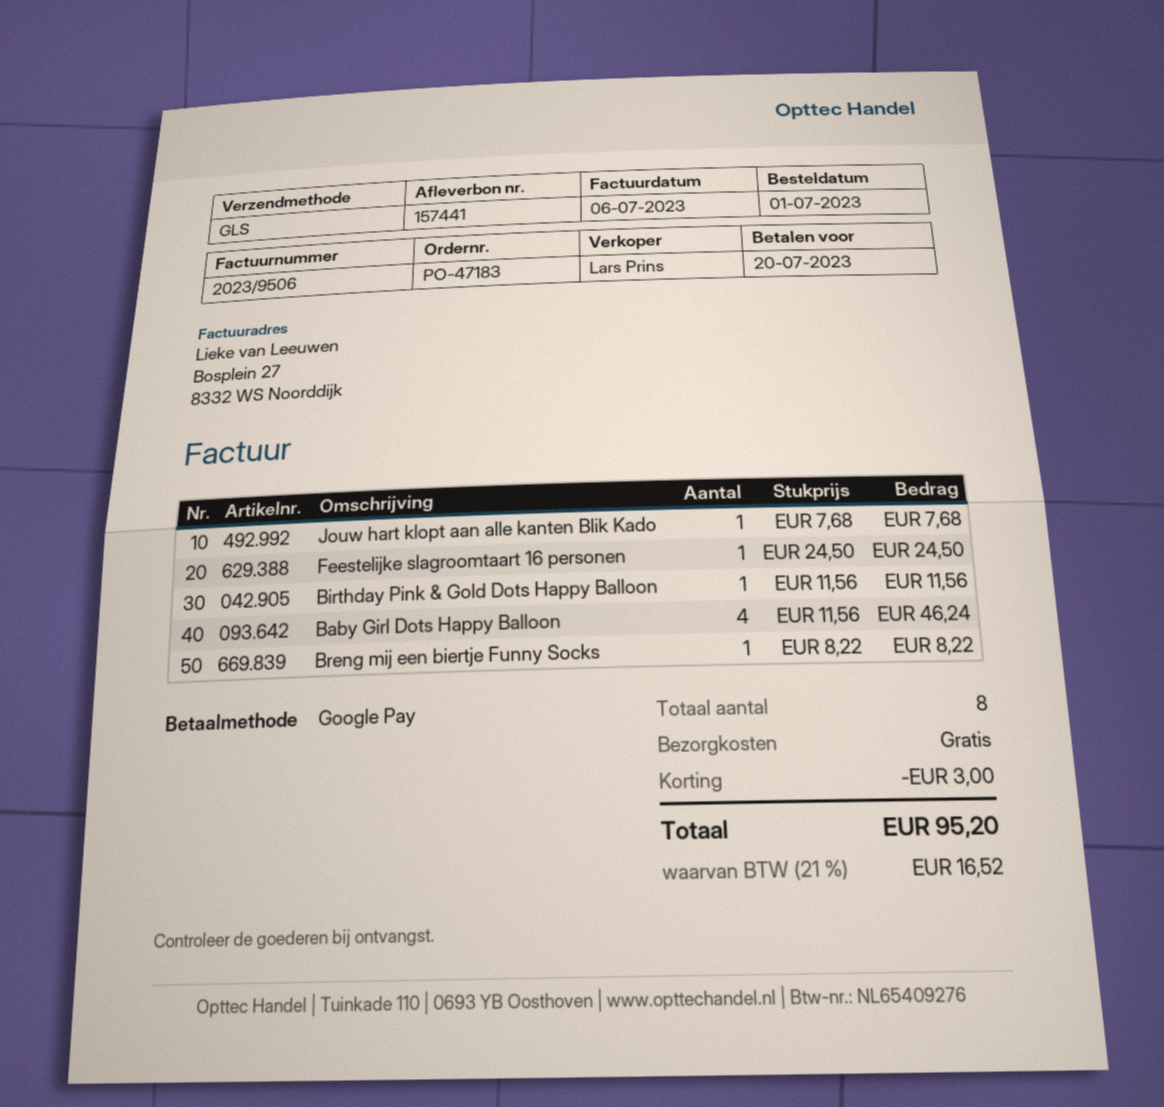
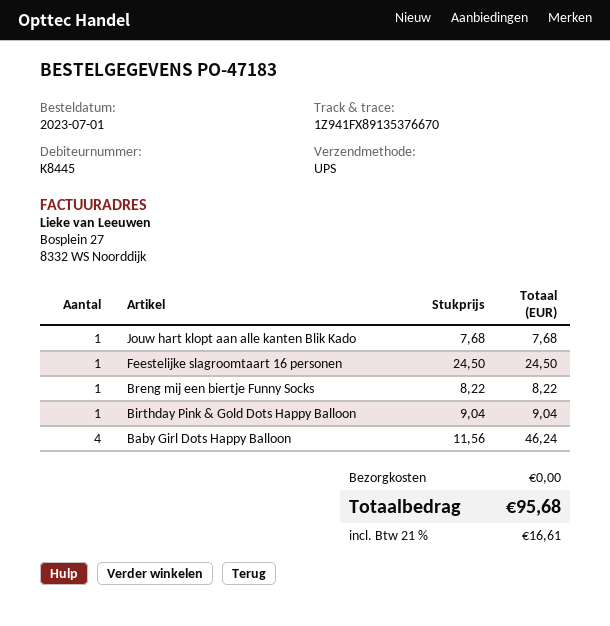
shipping method: GLS -> UPS
Birthday Pink & Gold Dots Happy Balloon: 1 x 11.56 = 11.56 -> 1 x 9.04 = 9.04
discount: 3.00 -> none
tax: 21% = 16.52 -> 21% = 16.61
total: 95.20 -> 95.68

